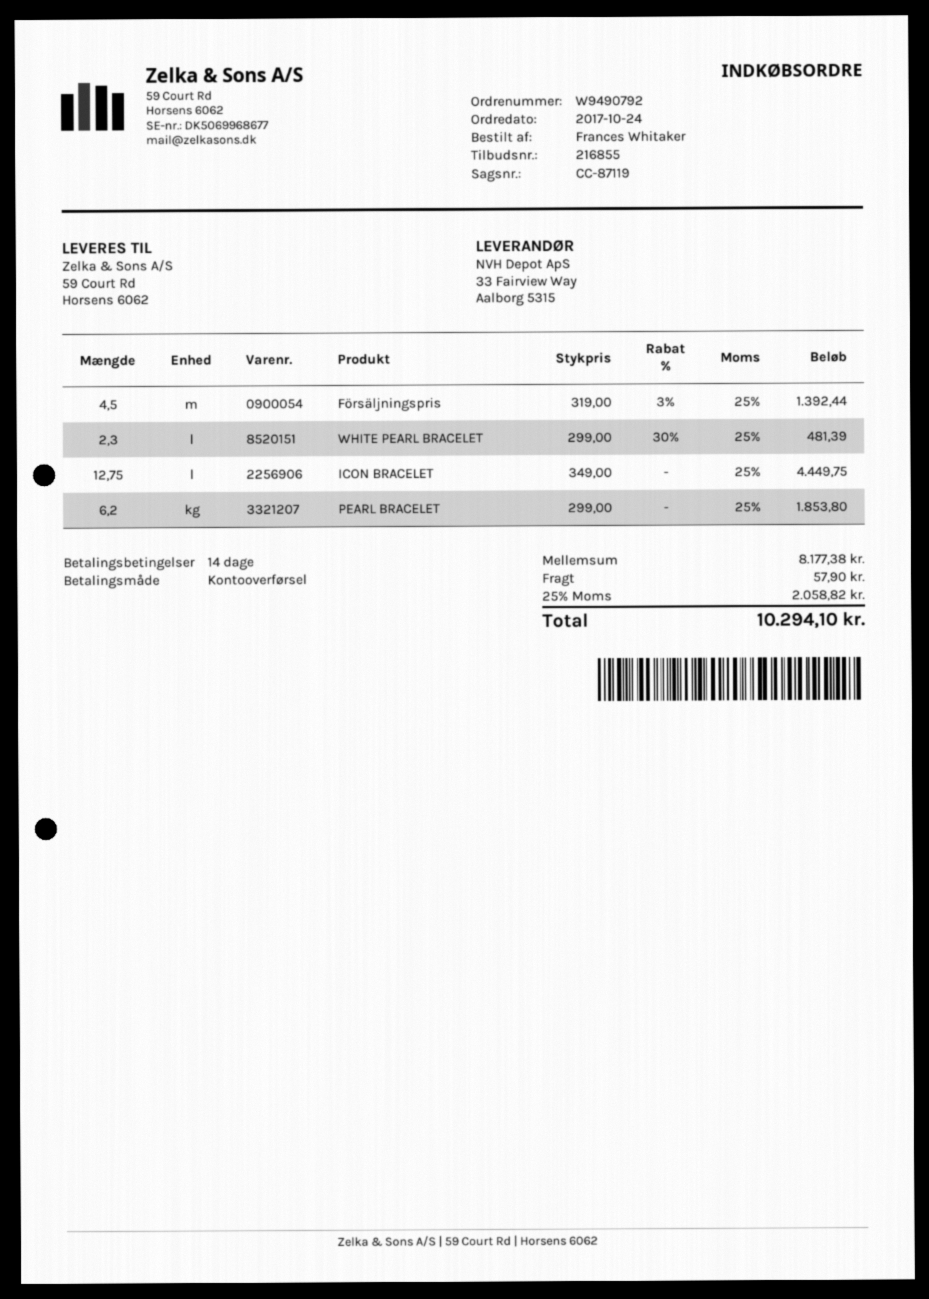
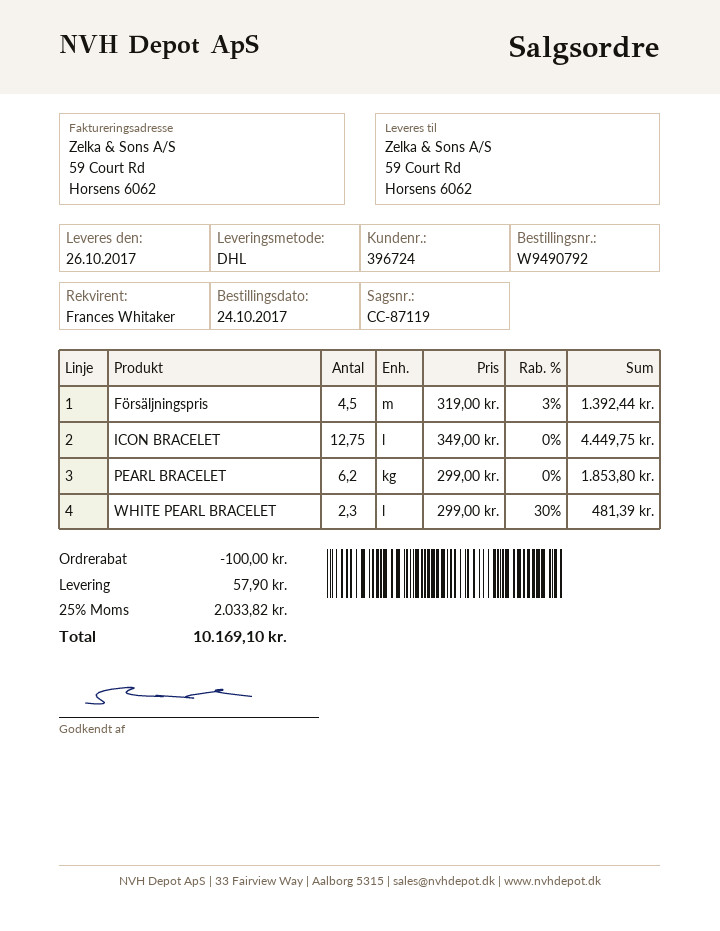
discount: none -> 100.00
tax: 25% = 2058.82 -> 25% = 2033.82
total: 10294.10 -> 10169.10

